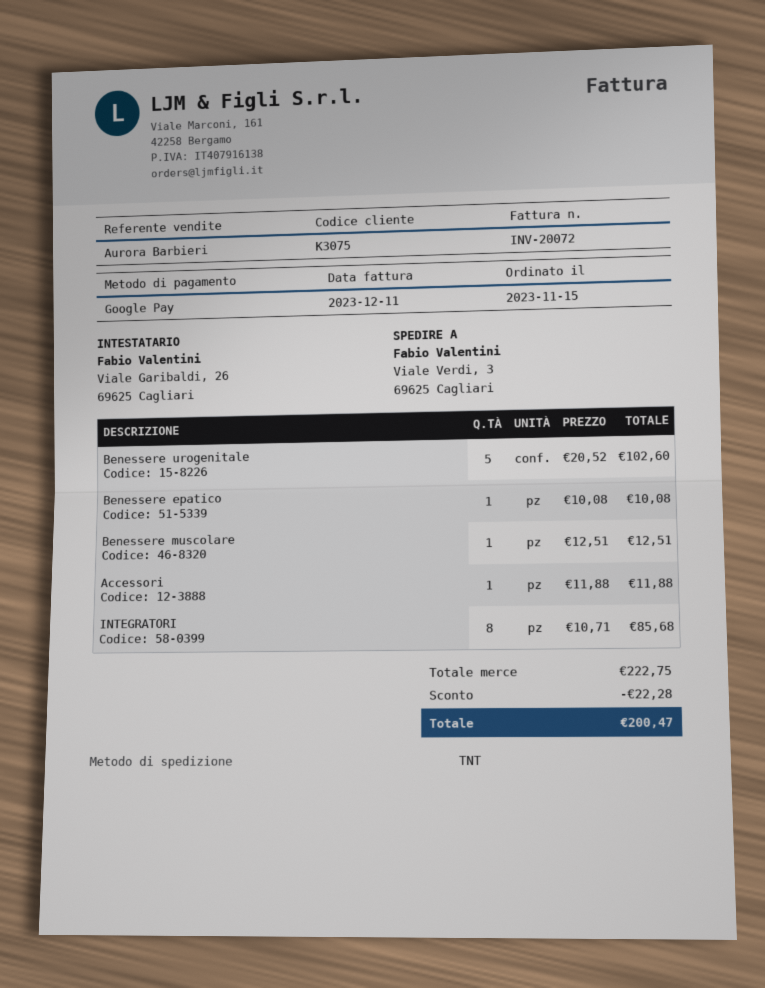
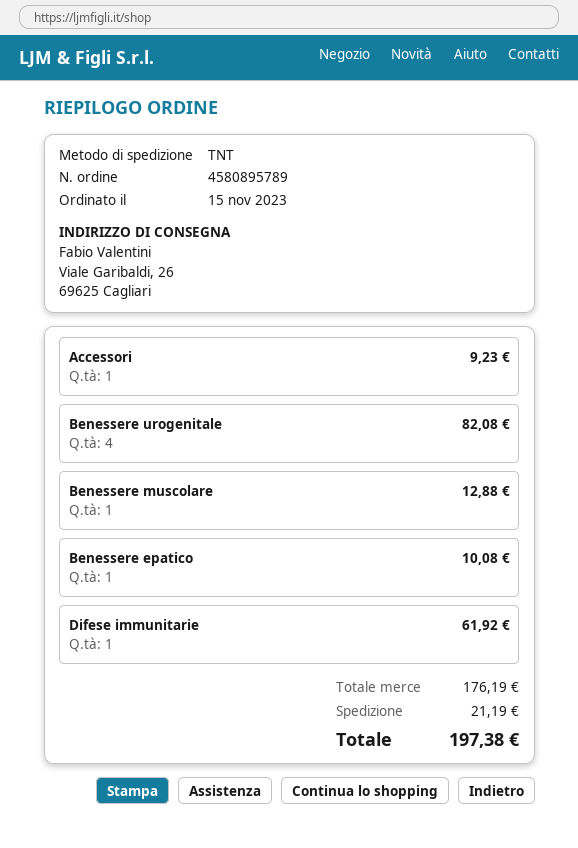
ship to: Viale Verdi, 3, 69625 Cagliari -> Viale Garibaldi, 26, 69625 Cagliari
Benessere urogenitale: 5 for 102.60 -> 4 for 82.08
Benessere muscolare: 1 for 12.51 -> 1 for 12.88
Accessori: 1 for 11.88 -> 1 for 9.23
INTEGRATORI: 8 for 85.68 -> none
Difese immunitarie: none -> 1 for 61.92
subtotal: 222.75 -> 176.19
discount: 22.28 -> none
shipping: none -> 21.19
total: 200.47 -> 197.38

